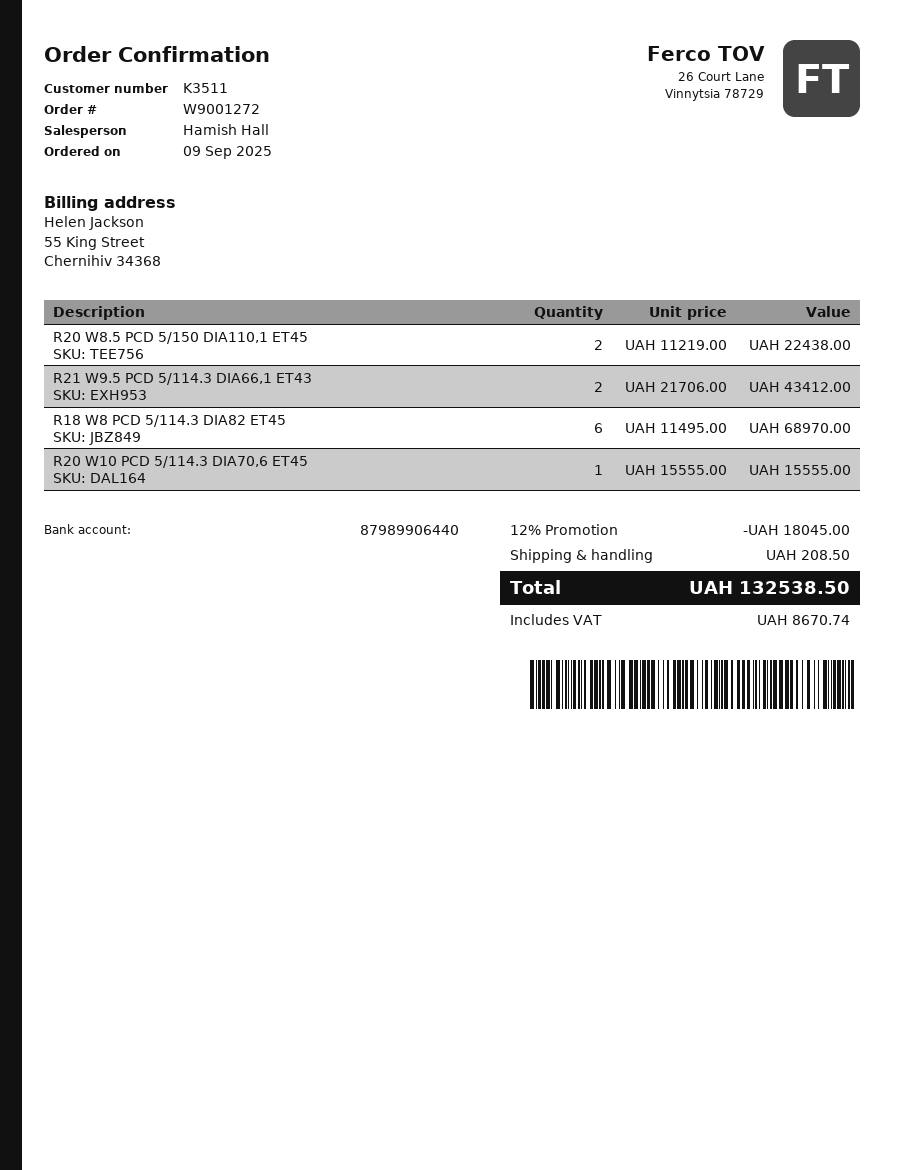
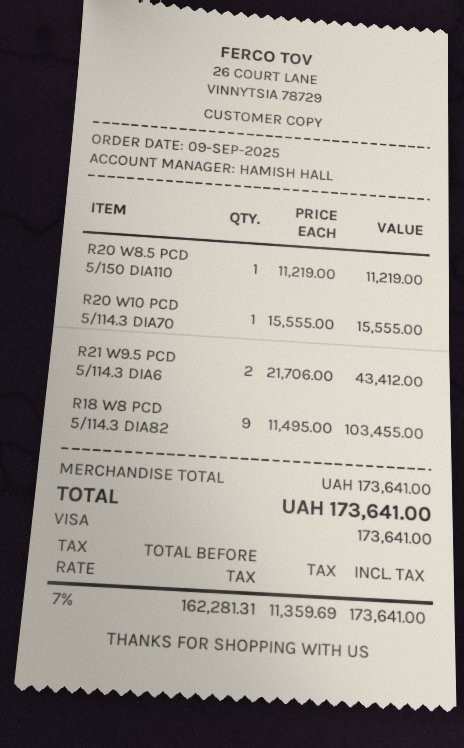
R20 W8.5 PCD 5/150 DIA110,1 ET45: 2 x 11219.00 = 22438.00 -> 1 x 11219.00 = 11219.00
R18 W8 PCD 5/114.3 DIA82 ET45: 6 x 11495.00 = 68970.00 -> 9 x 11495.00 = 103455.00
discount: 12% = 18045.00 -> none
shipping: 208.50 -> none
tax: 8670.74 -> 11359.69
total: 132538.50 -> 173641.00

